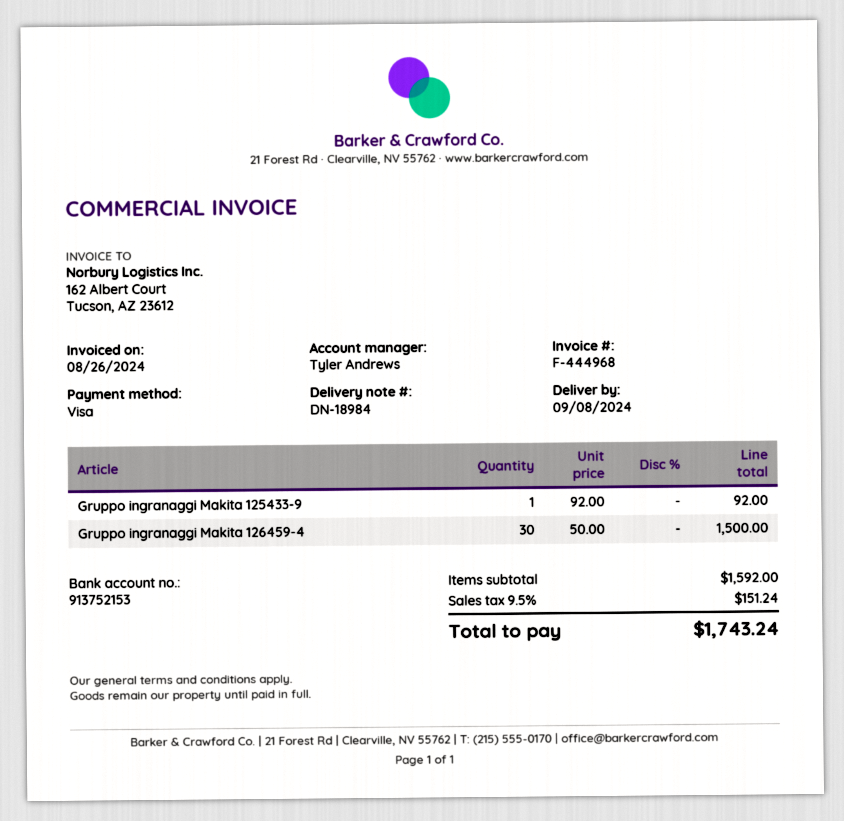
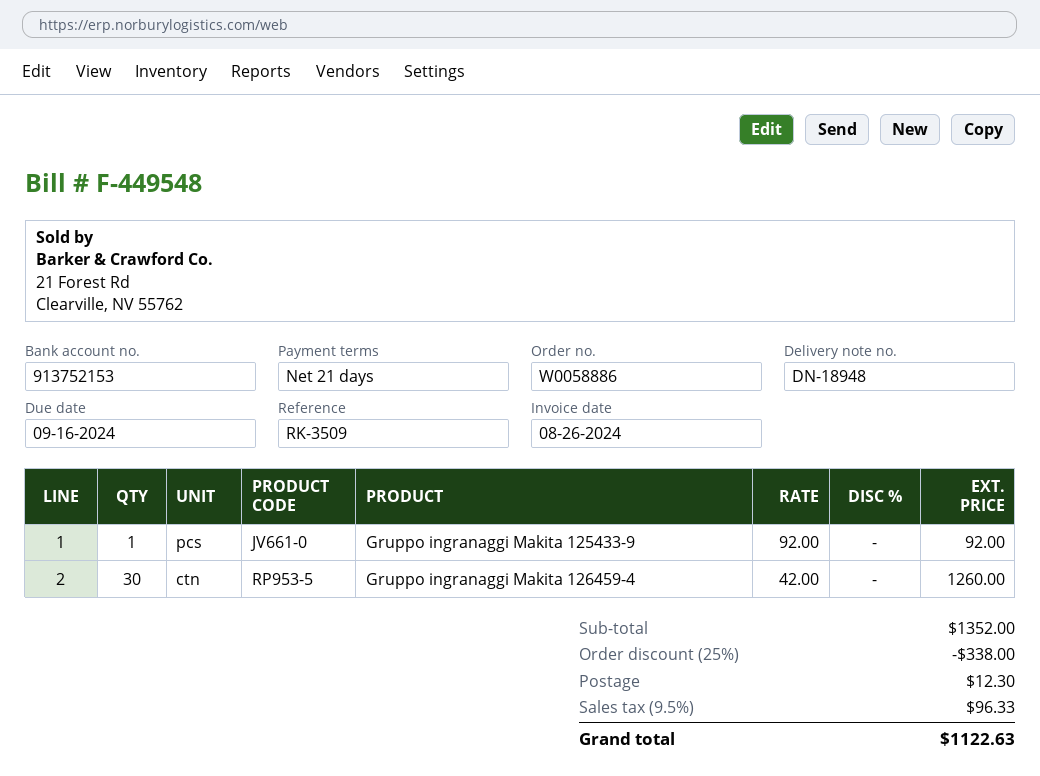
delivery note number: DN-18984 -> DN-18948
invoice number: F-444968 -> F-449548
Gruppo ingranaggi Makita 126459-4: 30 x 50.00 = 1500.00 -> 30 x 42.00 = 1260.00
subtotal: 1592.00 -> 1352.00
discount: none -> 25% = 338.00
shipping: none -> 12.30
tax: 9.5% = 151.24 -> 9.5% = 96.33
total: 1743.24 -> 1122.63

